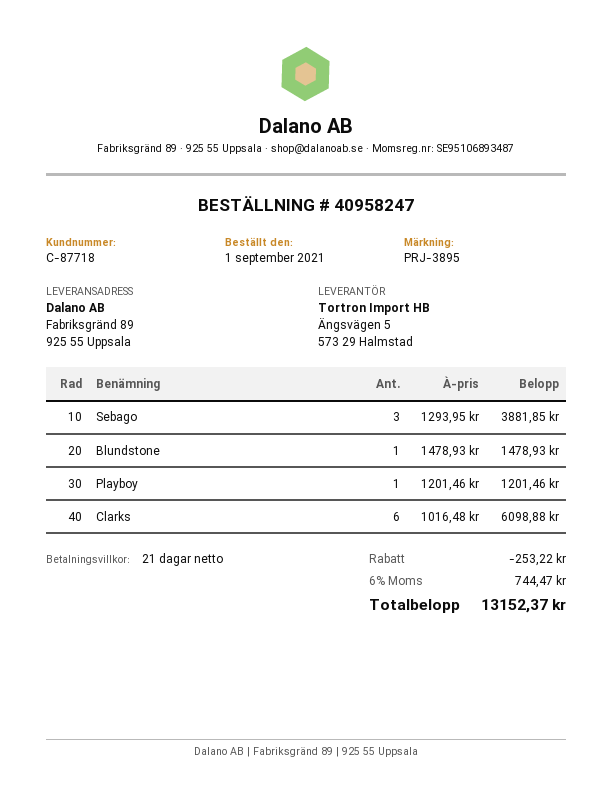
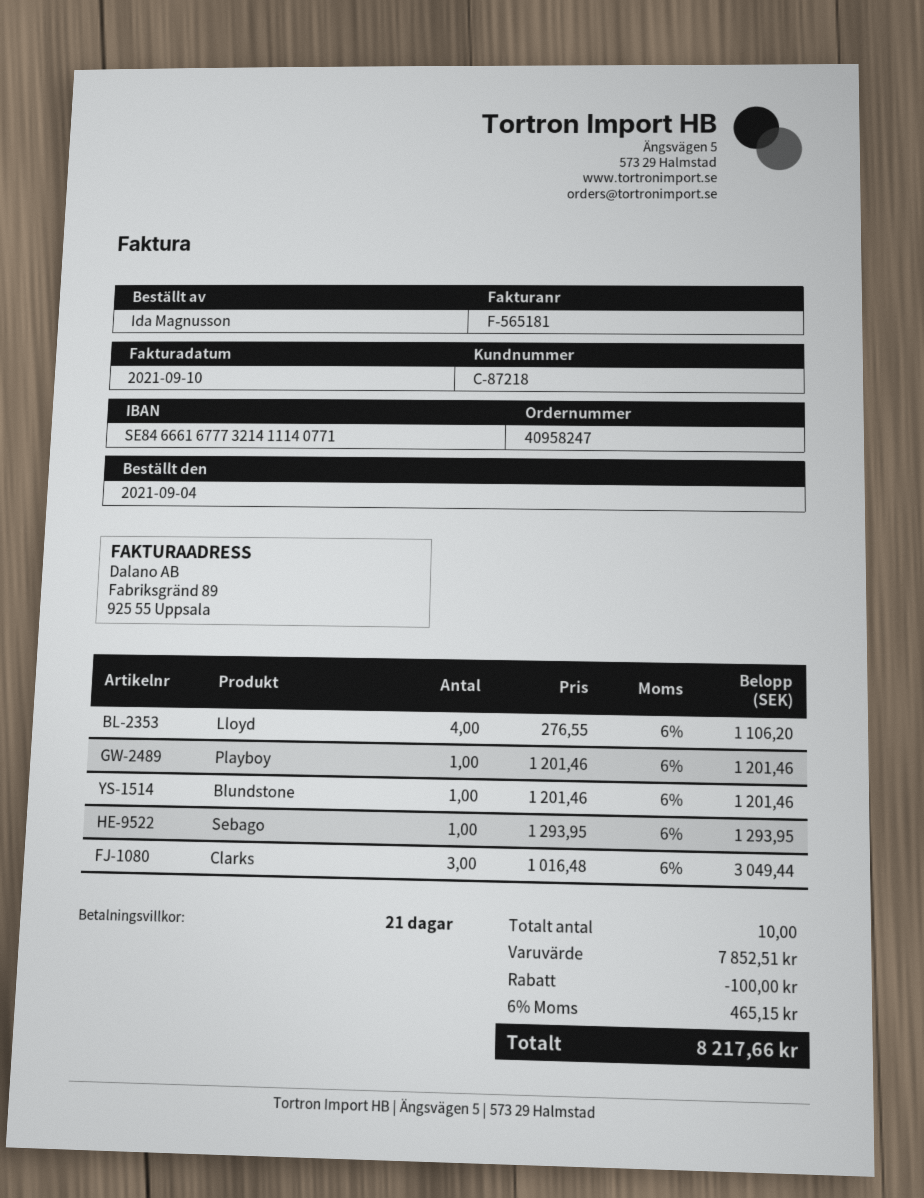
order date: 2021-09-01 -> 2021-09-04
customer number: C-87718 -> C-87218
Sebago: 3 x 1293.95 = 3881.85 -> 1 x 1293.95 = 1293.95
Blundstone: 1 x 1478.93 = 1478.93 -> 1 x 1201.46 = 1201.46
Clarks: 6 x 1016.48 = 6098.88 -> 3 x 1016.48 = 3049.44
Lloyd: none -> 4 x 276.55 = 1106.20
discount: 253.22 -> 100.00
tax: 6% = 744.47 -> 6% = 465.15
total: 13152.37 -> 8217.66

